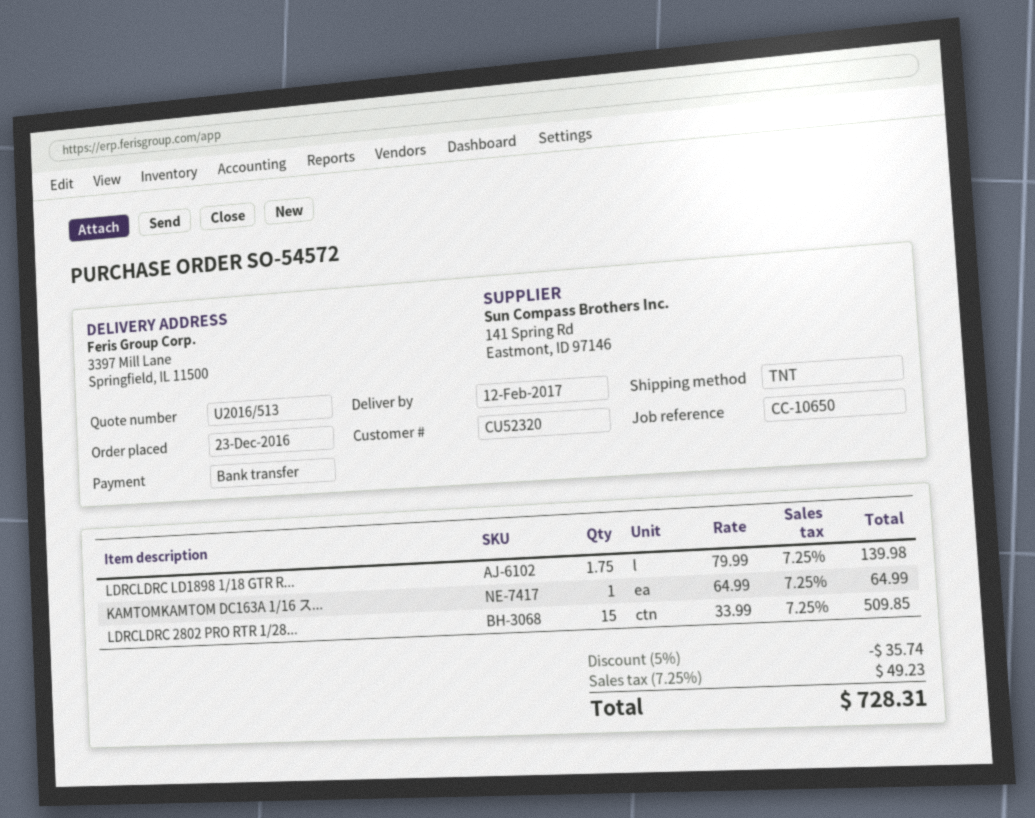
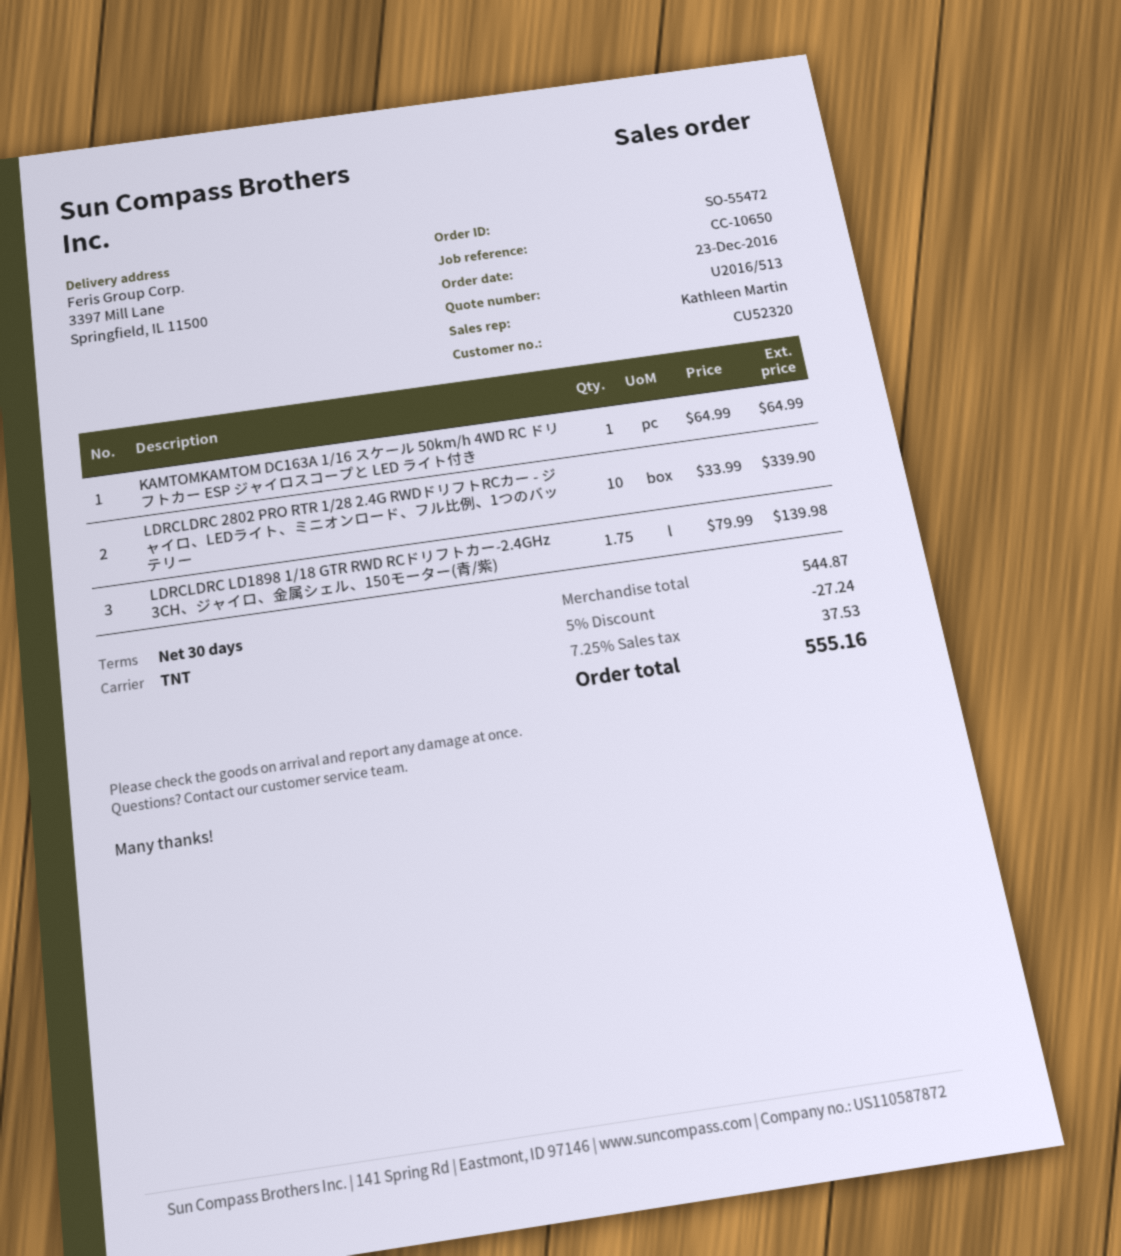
order number: SO-54572 -> SO-55472
LDRCLDRC 2802 PRO RTR 1/28...: 15 x 33.99 = 509.85 -> 10 x 33.99 = 339.90
discount: 5% = 35.74 -> 5% = 27.24
tax: 7.25% = 49.23 -> 7.25% = 37.53
total: 728.31 -> 555.16

